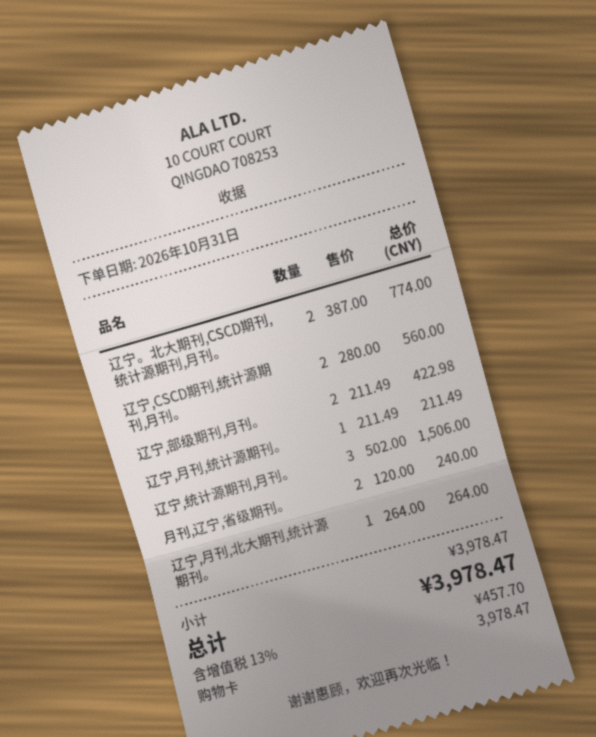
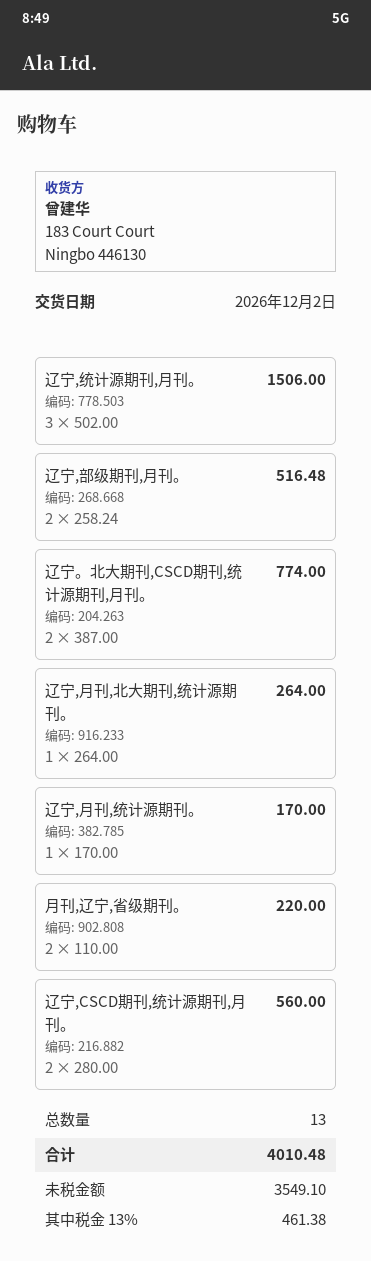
辽宁,部级期刊,月刊。: 2 x 211.49 = 422.98 -> 2 x 258.24 = 516.48
辽宁,月刊,统计源期刊。: 1 x 211.49 = 211.49 -> 1 x 170.00 = 170.00
月刊,辽宁,省级期刊。: 2 x 120.00 = 240.00 -> 2 x 110.00 = 220.00
tax: 13% = 457.70 -> 13% = 461.38
total: 3978.47 -> 4010.48

